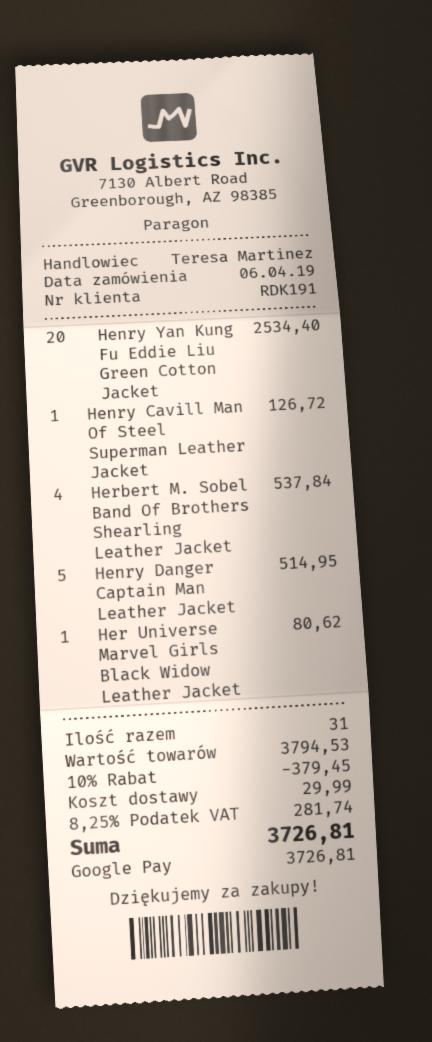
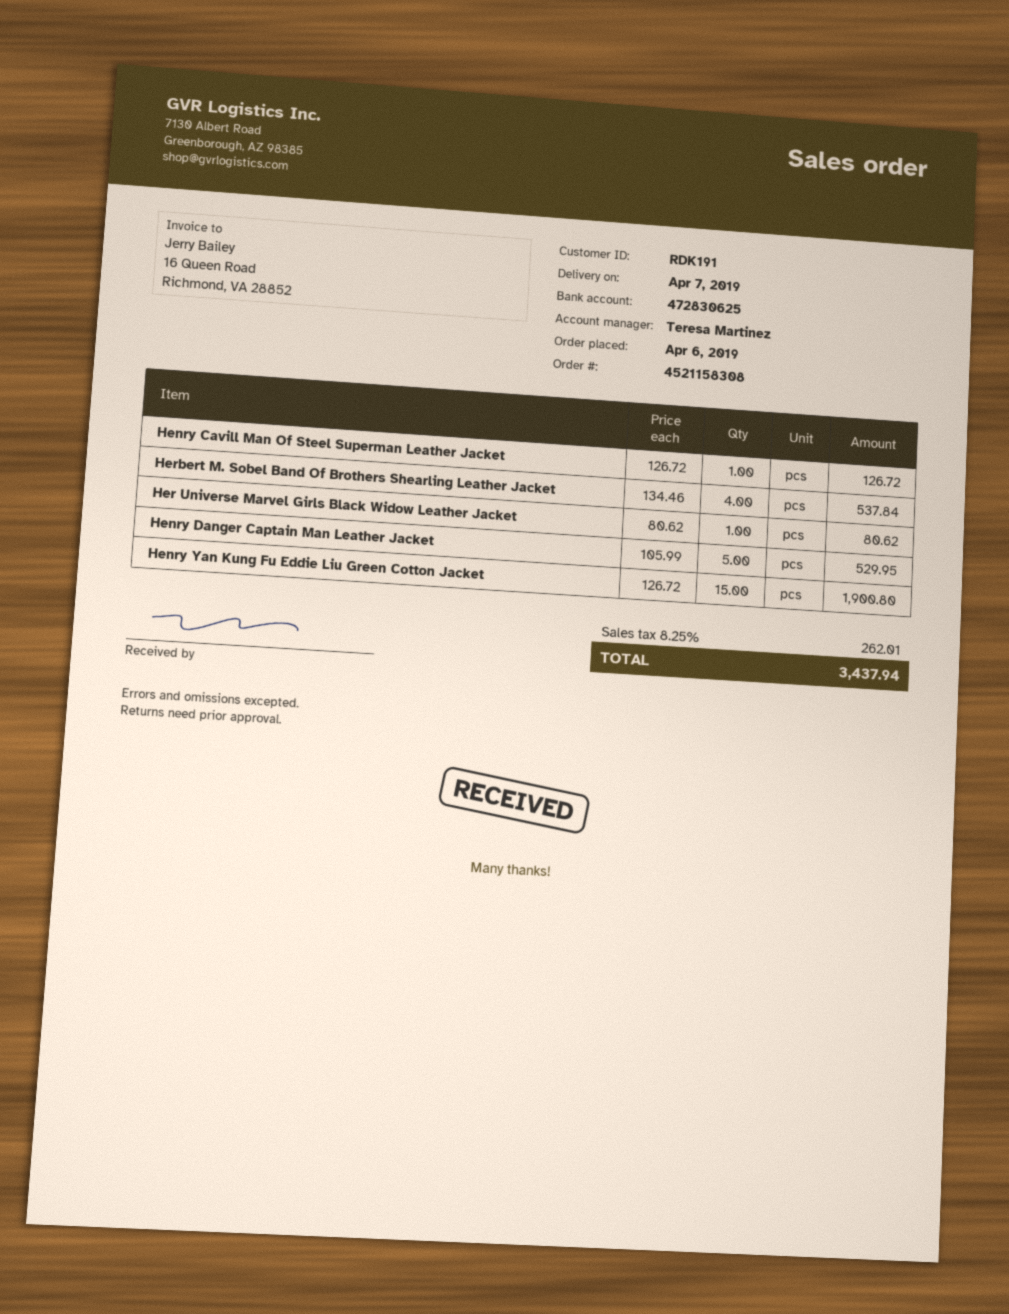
Henry Yan Kung Fu Eddie Liu Green Cotton Jacket: 20 for 2534.40 -> 15 for 1900.80
Henry Danger Captain Man Leather Jacket: 5 for 514.95 -> 5 for 529.95
discount: 10% = 379.45 -> none
shipping: 29.99 -> none
tax: 8.25% = 281.74 -> 8.25% = 262.01
total: 3726.81 -> 3437.94

